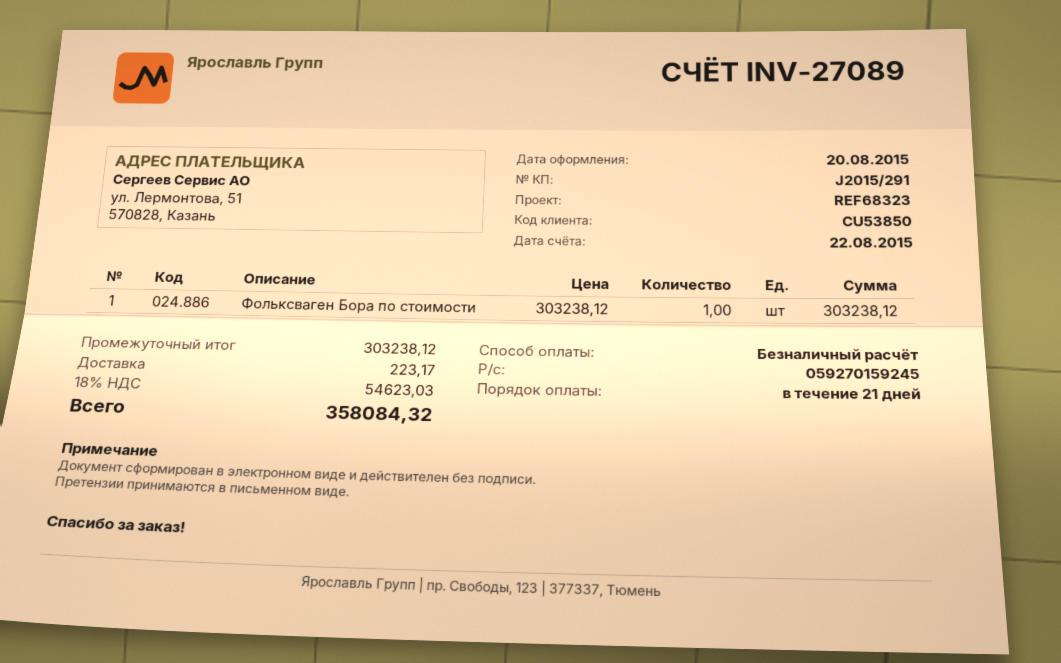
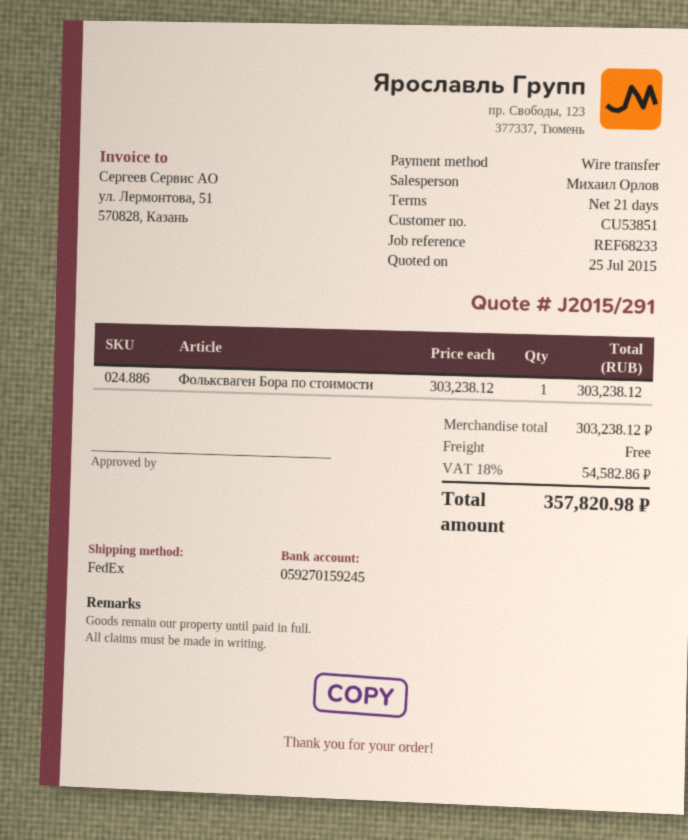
customer number: CU53850 -> CU53851
reference: REF68323 -> REF68233
shipping: 223.17 -> 0.00
tax: 18% = 54623.03 -> 18% = 54582.86
total: 358084.32 -> 357820.98

